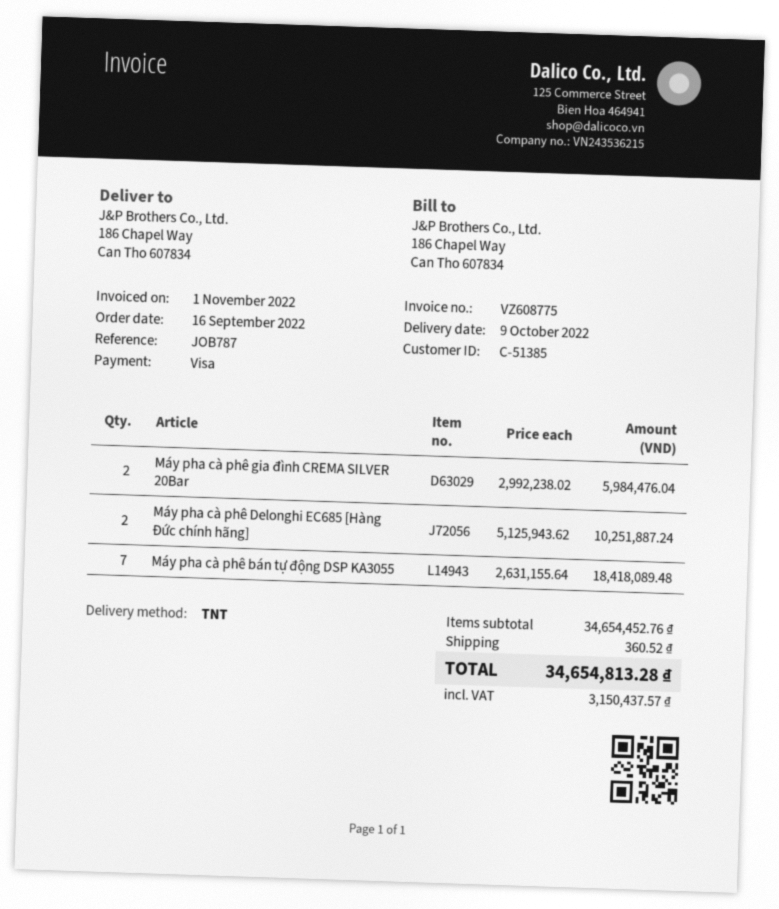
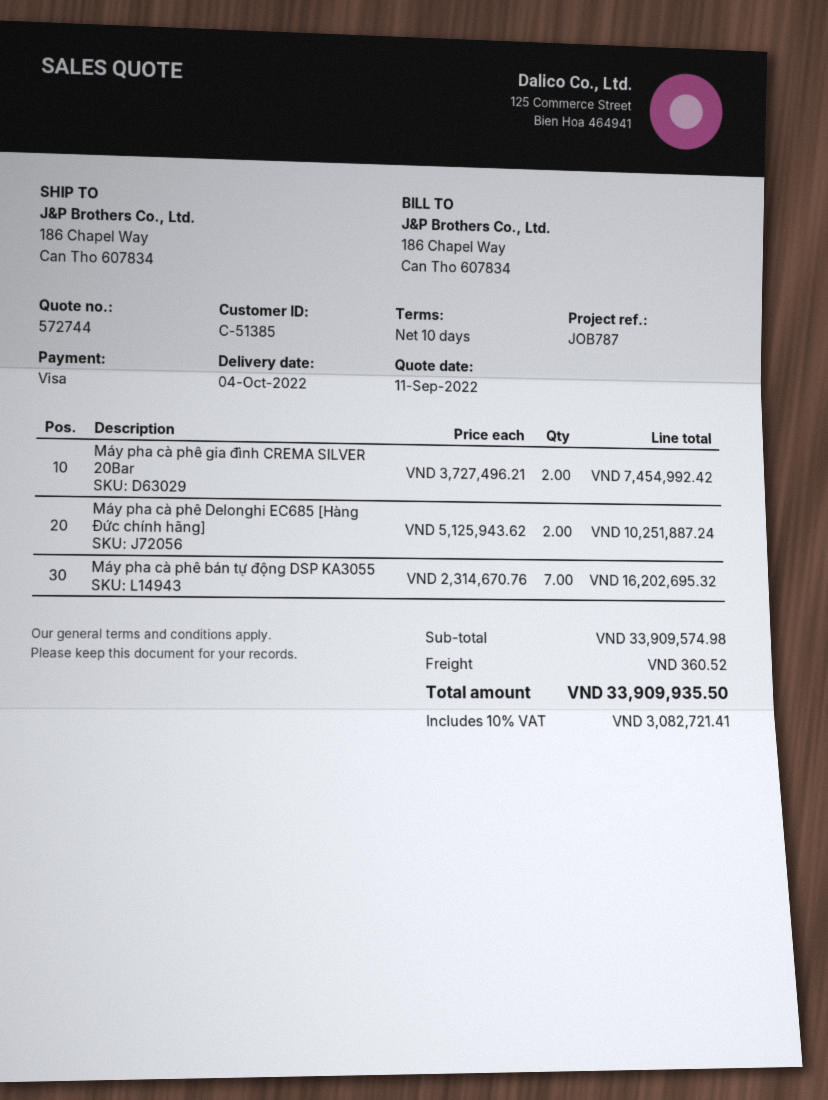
delivery date: 2022-10-09 -> 2022-10-04
Máy pha cà phê gia đình CREMA SILVER 20Bar: 2 x 2992238.02 = 5984476.04 -> 2 x 3727496.21 = 7454992.42
Máy pha cà phê bán tự động DSP KA3055: 7 x 2631155.64 = 18418089.48 -> 7 x 2314670.76 = 16202695.32
subtotal: 34654452.76 -> 33909574.98
tax: 3150437.57 -> 3082721.41
total: 34654813.28 -> 33909935.50

